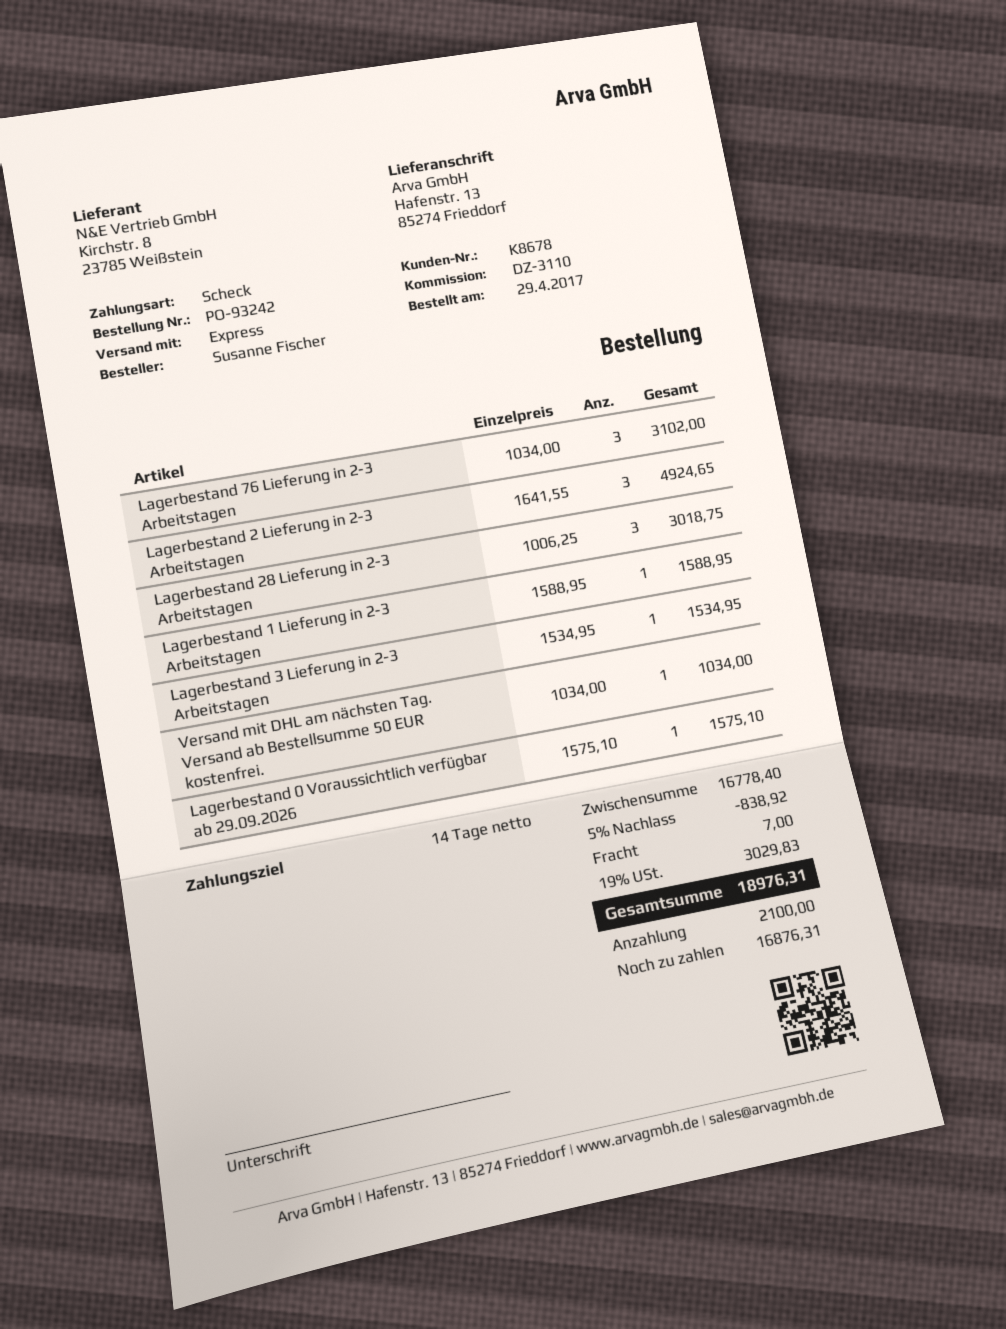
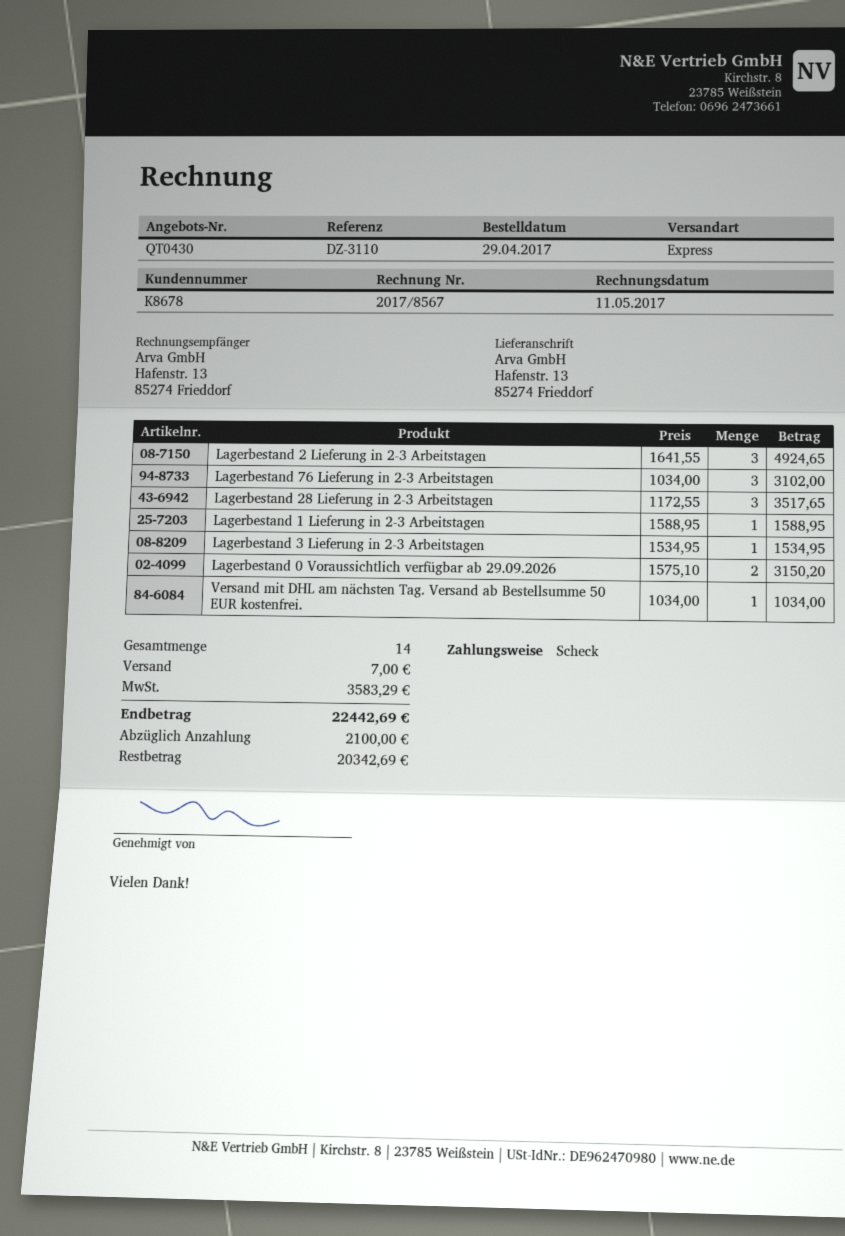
Lagerbestand 28 Lieferung in 2-3 Arbeitstagen: 3 x 1006.25 = 3018.75 -> 3 x 1172.55 = 3517.65
Lagerbestand 0 Voraussichtlich verfügbar ab 29.09.2026: 1 x 1575.10 = 1575.10 -> 2 x 1575.10 = 3150.20
discount: 5% = 838.92 -> none
tax: 3029.83 -> 3583.29
total: 18976.31 -> 22442.69
balance: 16876.31 -> 20342.69

